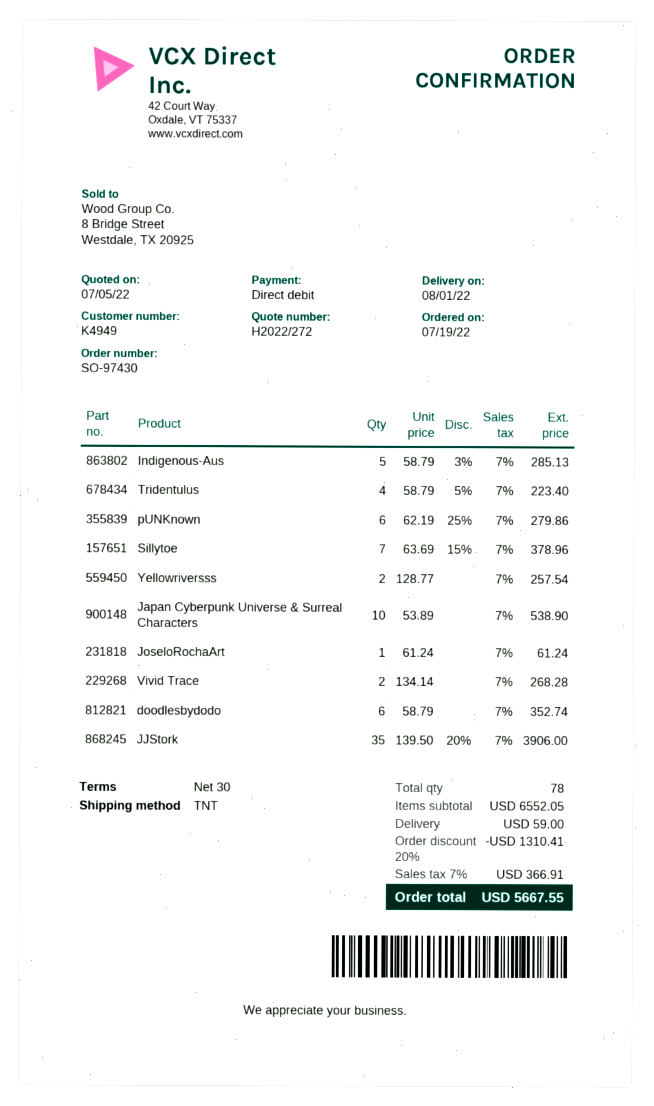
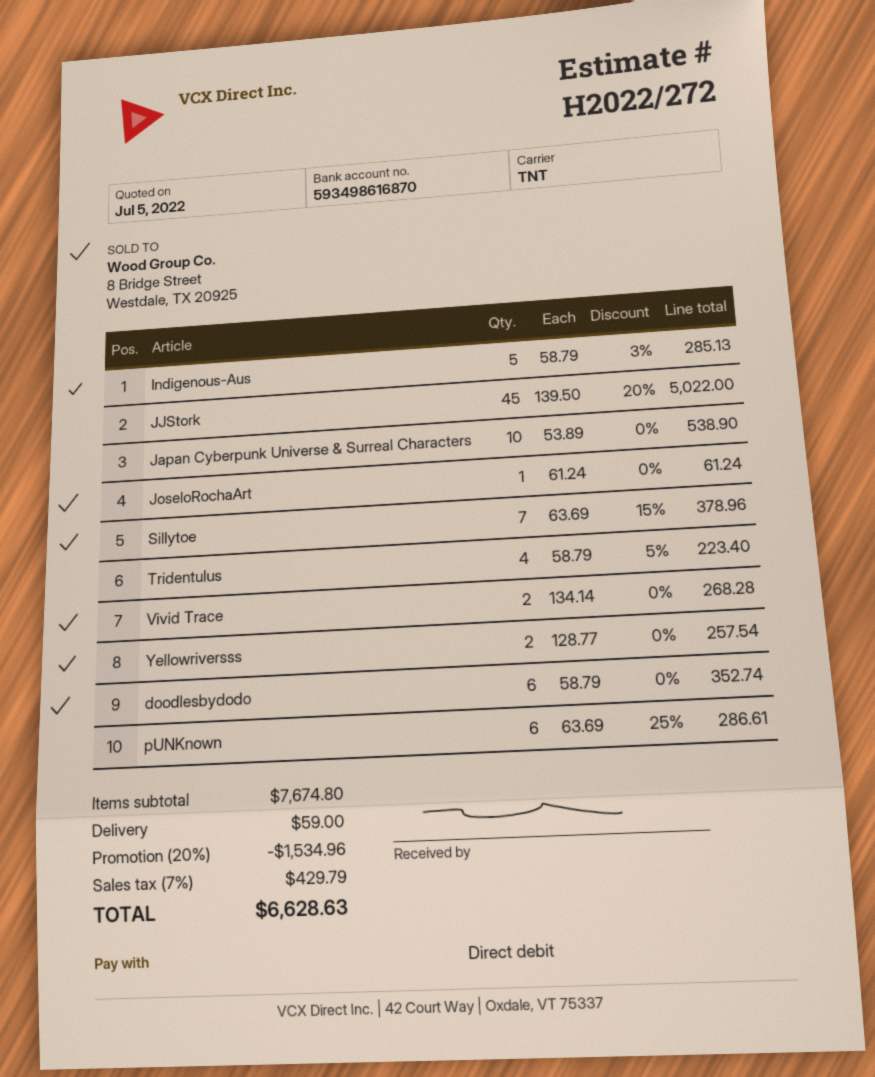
pUNKnown: 6 x 62.19 - 25% = 279.86 -> 6 x 63.69 - 25% = 286.61
JJStork: 35 x 139.50 - 20% = 3906.00 -> 45 x 139.50 - 20% = 5022.00
subtotal: 6552.05 -> 7674.80
discount: 20% = 1310.41 -> 20% = 1534.96
tax: 7% = 366.91 -> 7% = 429.79
total: 5667.55 -> 6628.63

